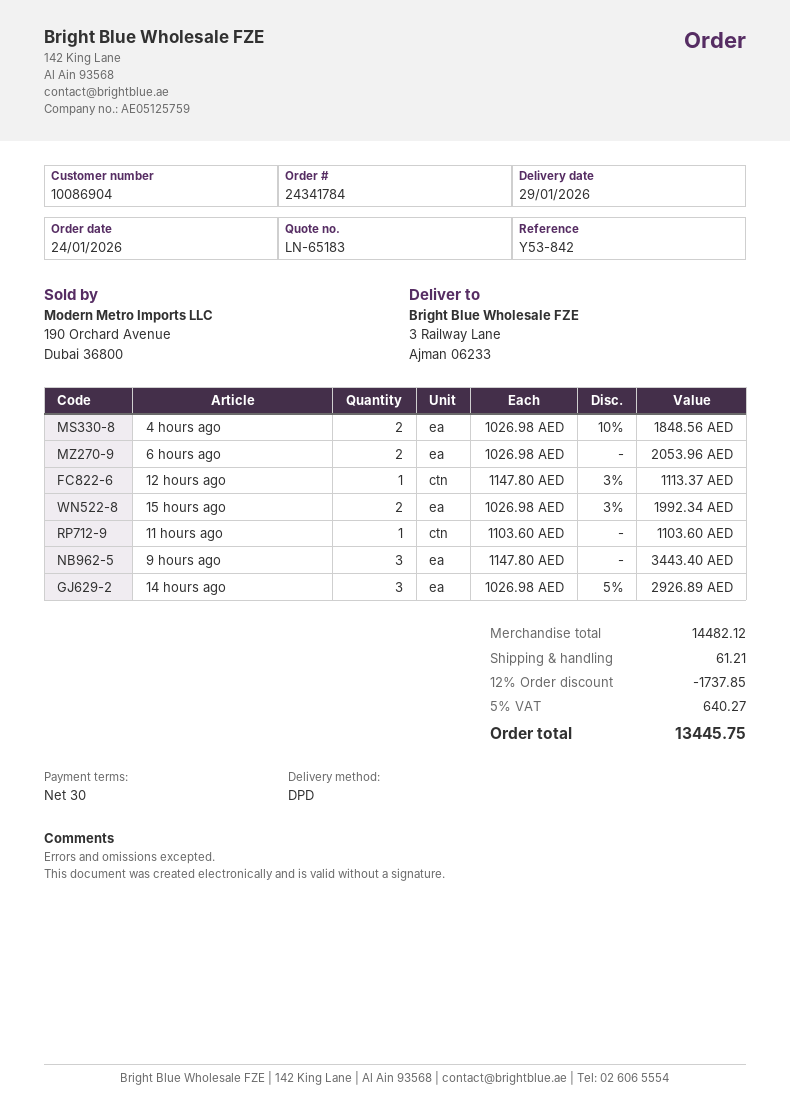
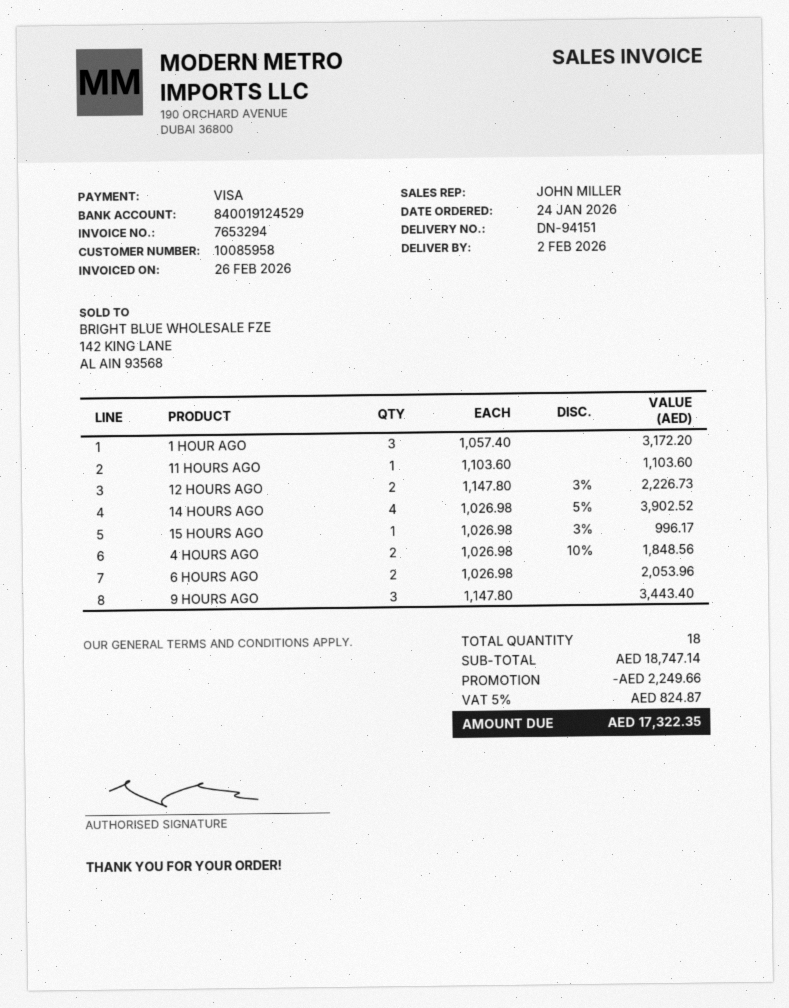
delivery date: 2026-01-29 -> 2026-02-02
customer number: 10086904 -> 10085958
12 hours ago: 1 x 1147.80 - 3% = 1113.37 -> 2 x 1147.80 - 3% = 2226.73
15 hours ago: 2 x 1026.98 - 3% = 1992.34 -> 1 x 1026.98 - 3% = 996.17
14 hours ago: 3 x 1026.98 - 5% = 2926.89 -> 4 x 1026.98 - 5% = 3902.52
1 HOUR AGO: none -> 3 x 1057.40 = 3172.20
subtotal: 14482.12 -> 18747.14
discount: 1737.85 -> 2249.66
shipping: 61.21 -> none
tax: 5% = 640.27 -> 5% = 824.87
total: 13445.75 -> 17322.35

